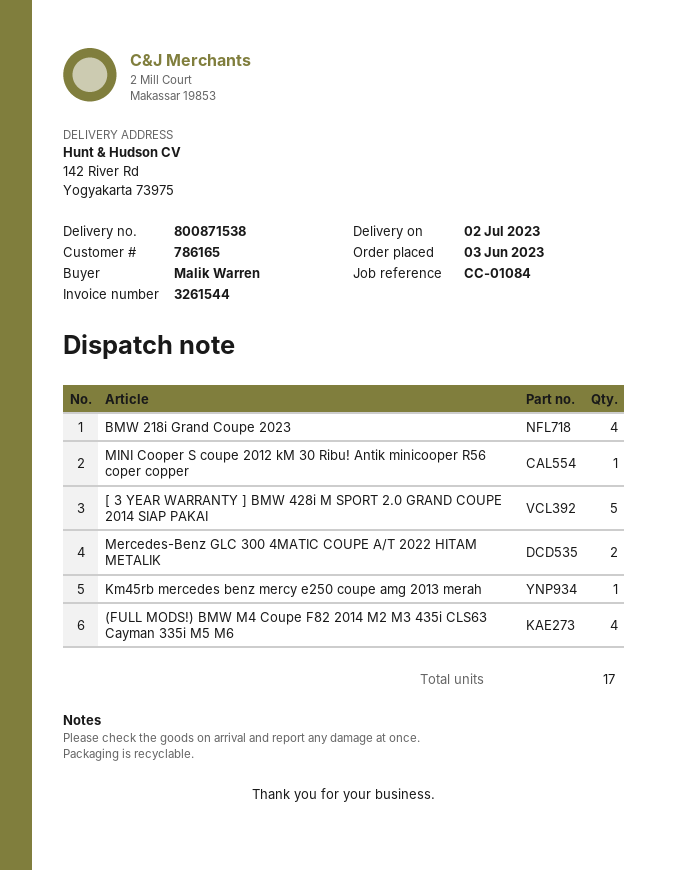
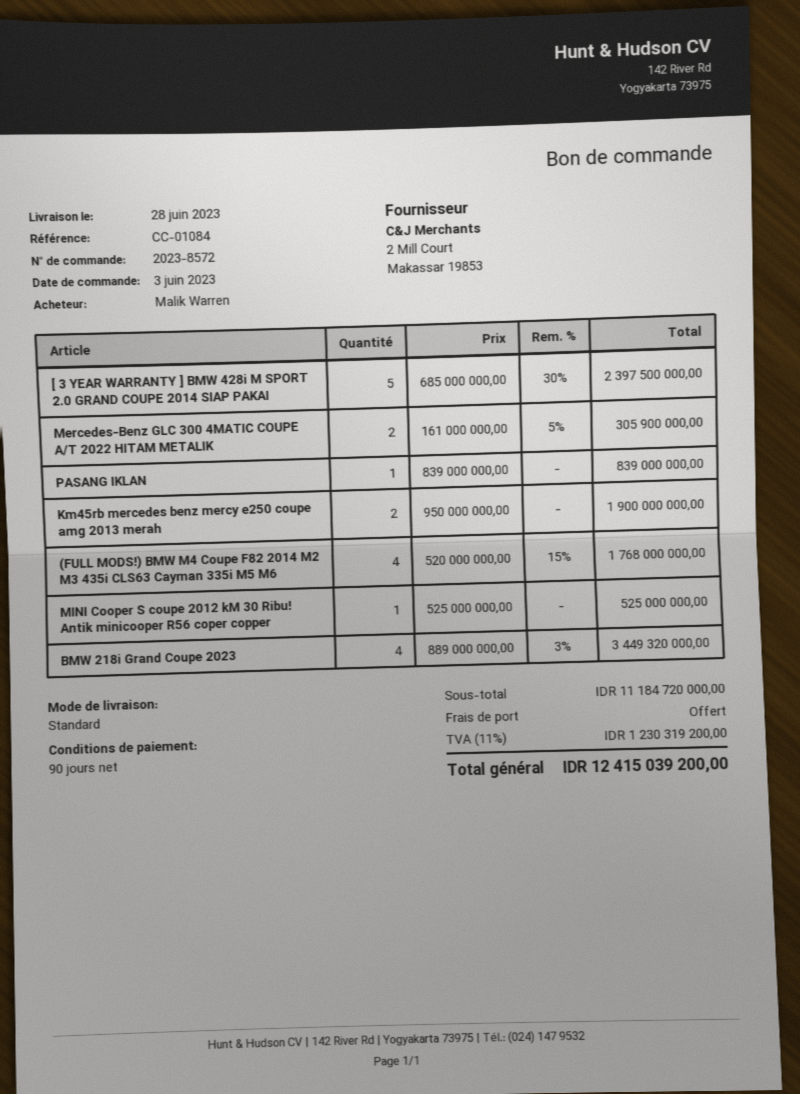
delivery date: 2023-07-02 -> 2023-06-28
Km45rb mercedes benz mercy e250 coupe amg 2013 merah: 1 -> 2
PASANG IKLAN: none -> 1

